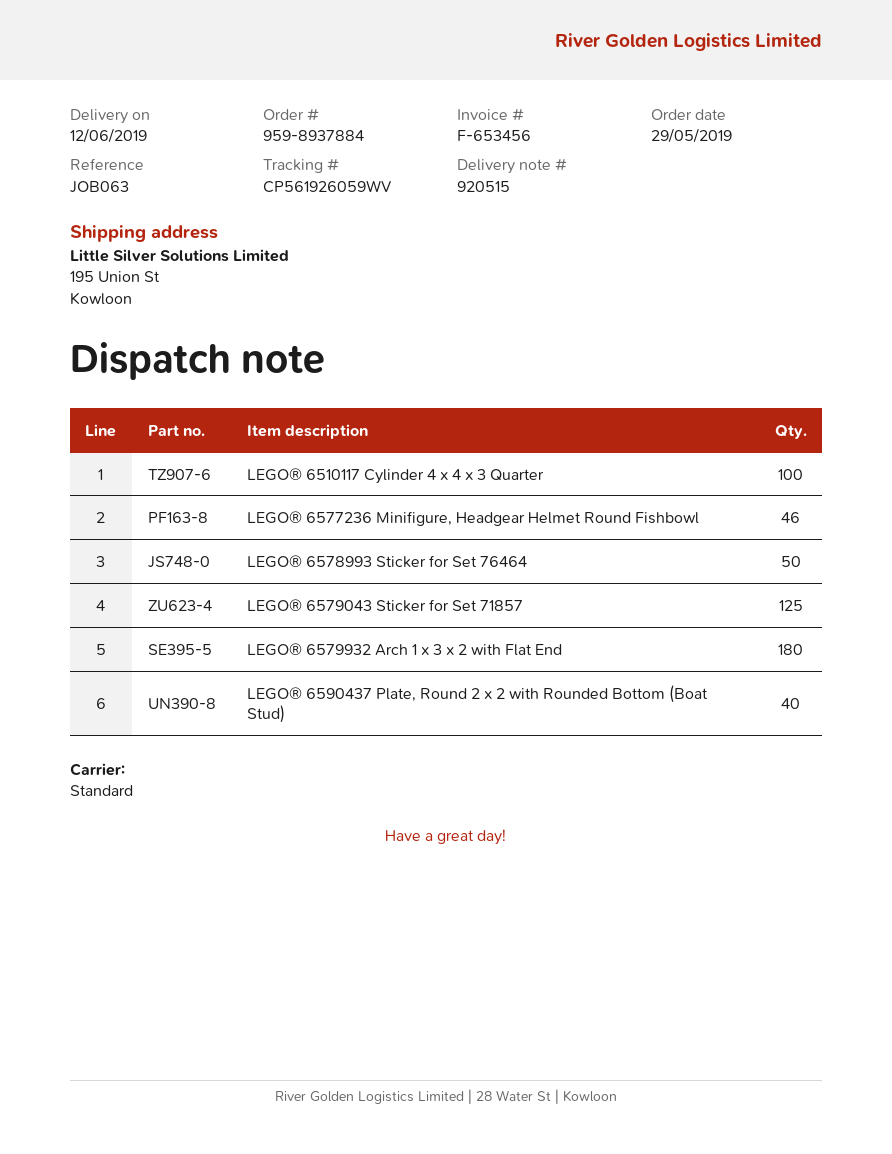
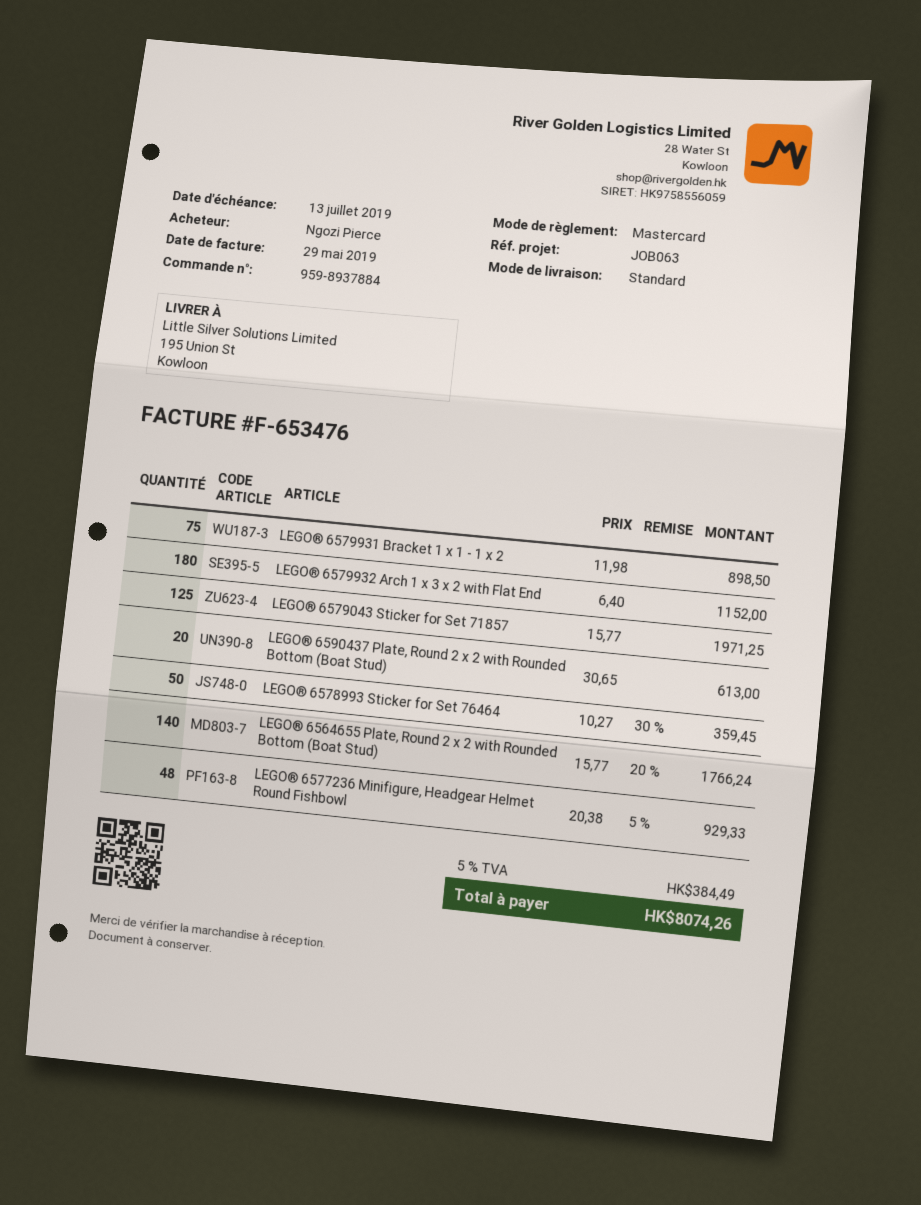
invoice number: F-653456 -> F-653476
LEGO® 6510117 Cylinder 4 x 4 x 3 Quarter: 100 -> none
LEGO® 6577236 Minifigure, Headgear Helmet Round Fishbowl: 46 -> 48
LEGO® 6590437 Plate, Round 2 x 2 with Rounded Bottom (Boat Stud): 40 -> 20
LEGO® 6579931 Bracket 1 x 1 - 1 x 2: none -> 75
LEGO® 6564655 Plate, Round 2 x 2 with Rounded Bottom (Boat Stud): none -> 140

